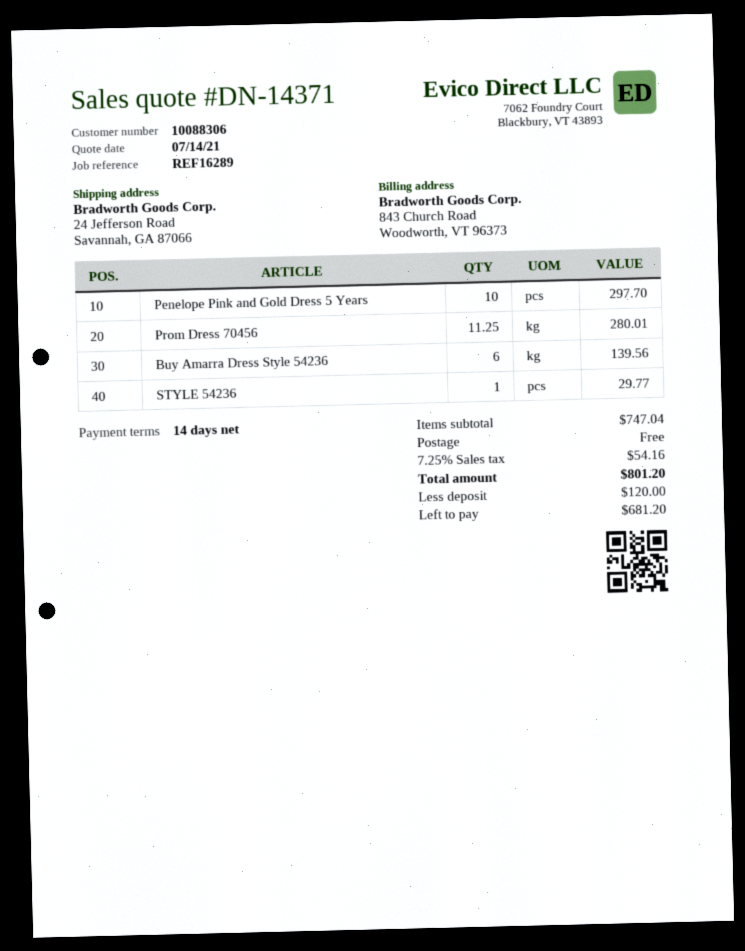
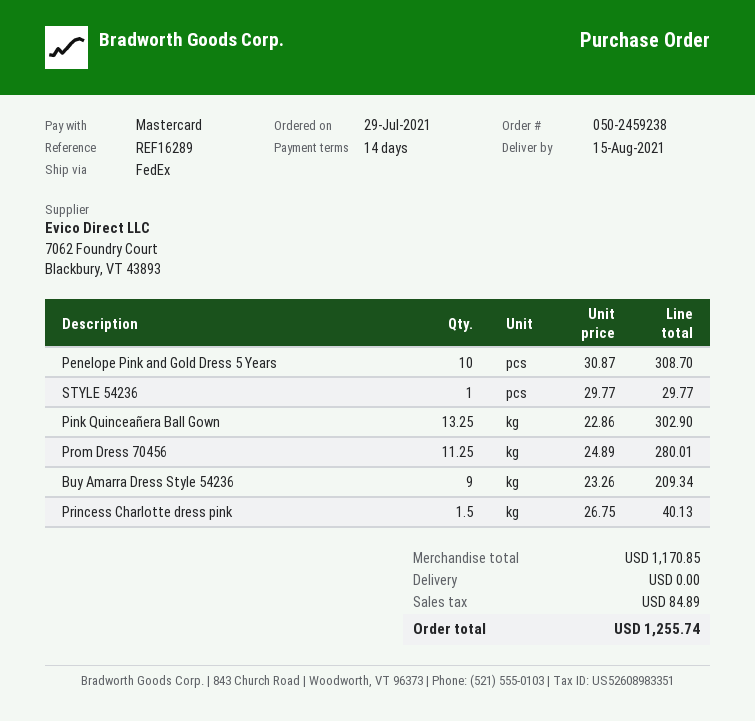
Penelope Pink and Gold Dress 5 Years: 10 for 297.70 -> 10 for 308.70
Buy Amarra Dress Style 54236: 6 for 139.56 -> 9 for 209.34
Pink Quinceañera Ball Gown: none -> 13.25 for 302.90
Princess Charlotte dress pink: none -> 1.5 for 40.13
subtotal: 747.04 -> 1170.85
tax: 54.16 -> 84.89
total: 801.20 -> 1255.74

